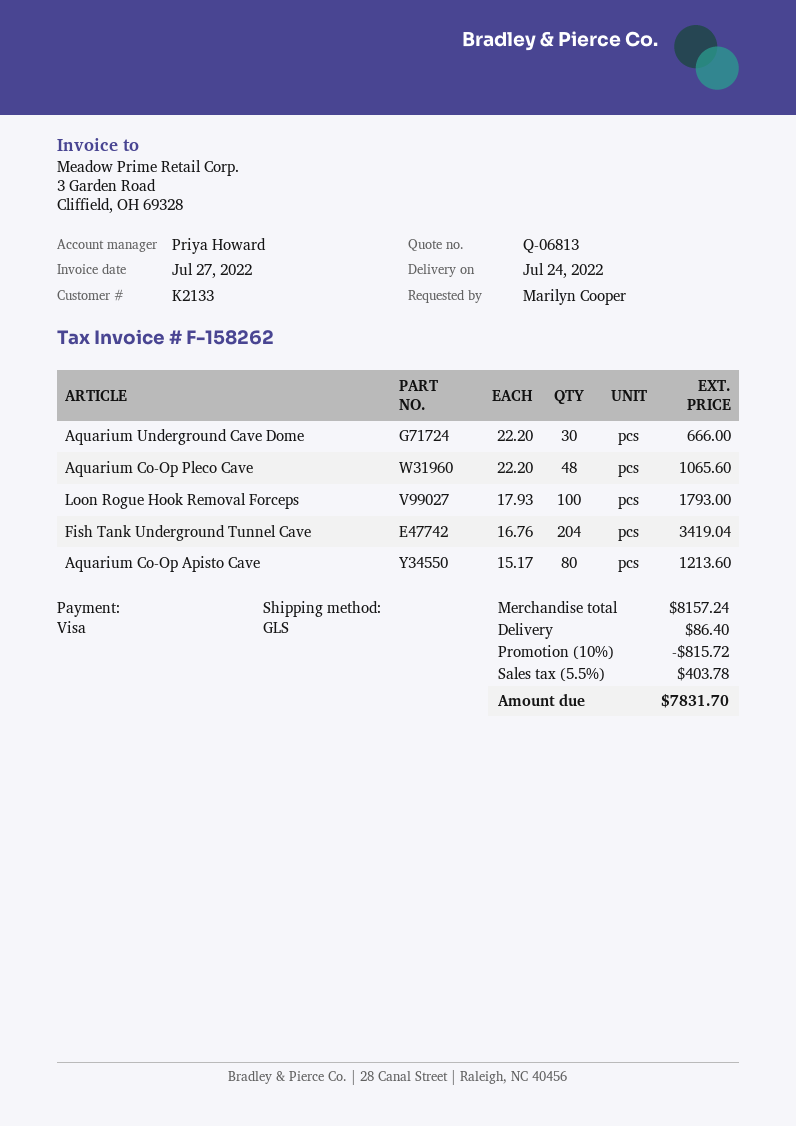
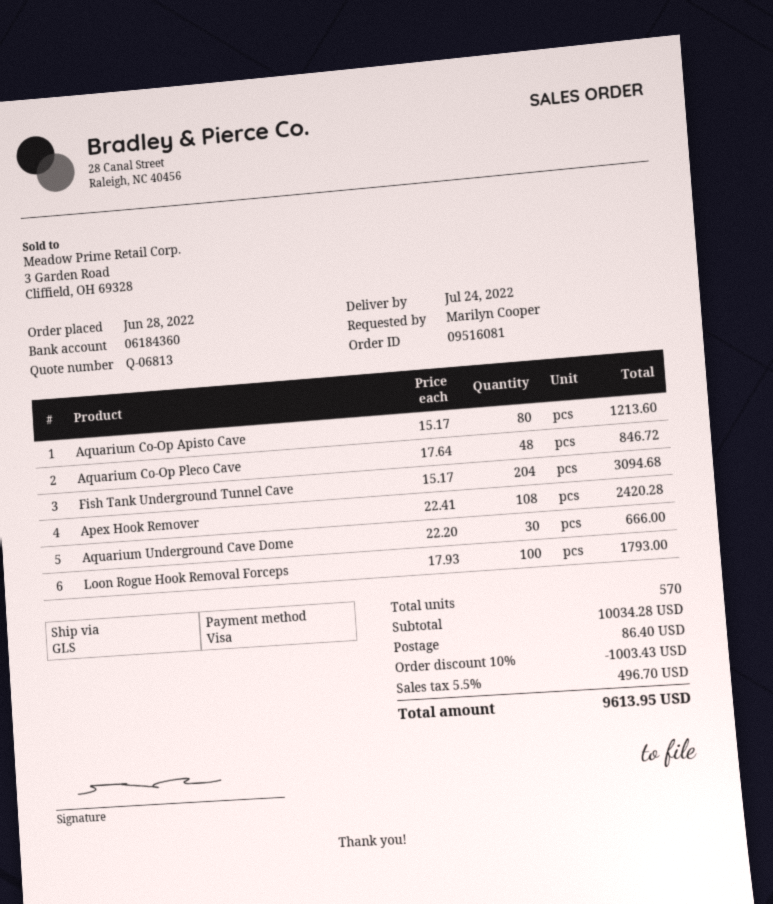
Aquarium Co-Op Pleco Cave: 48 x 22.20 = 1065.60 -> 48 x 17.64 = 846.72
Fish Tank Underground Tunnel Cave: 204 x 16.76 = 3419.04 -> 204 x 15.17 = 3094.68
Apex Hook Remover: none -> 108 x 22.41 = 2420.28
subtotal: 8157.24 -> 10034.28
discount: 10% = 815.72 -> 10% = 1003.43
tax: 5.5% = 403.78 -> 5.5% = 496.70
total: 7831.70 -> 9613.95

